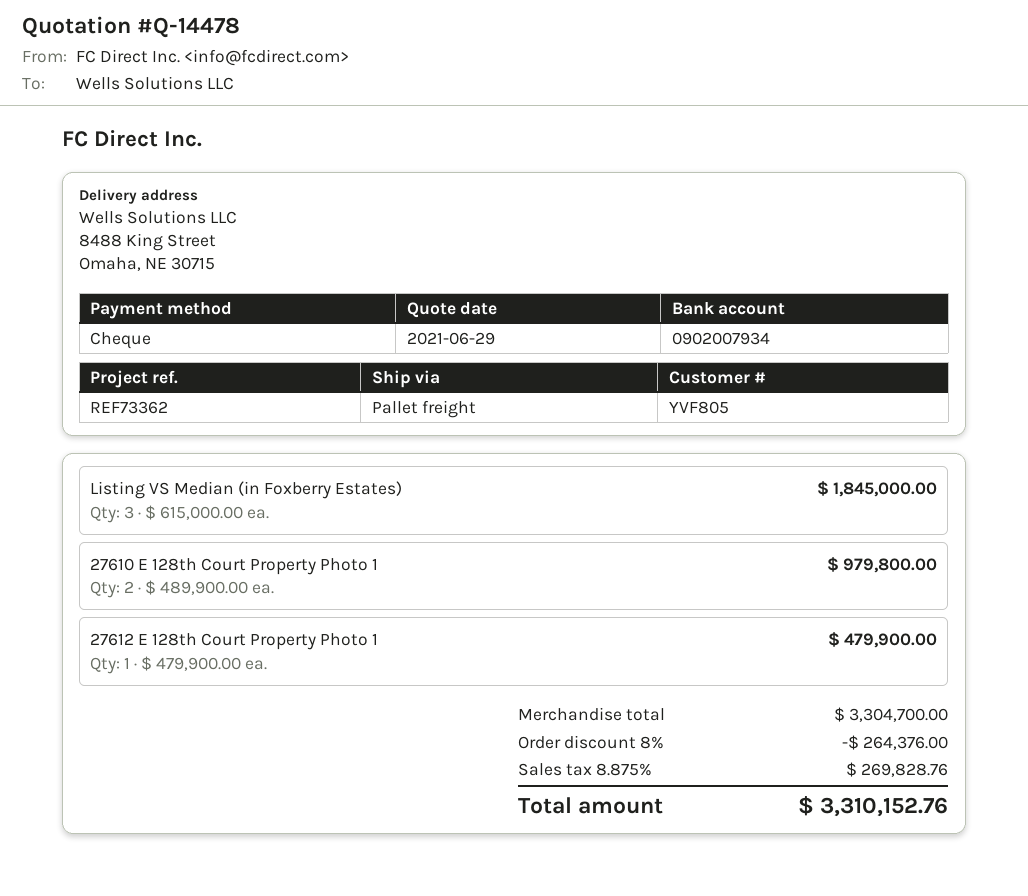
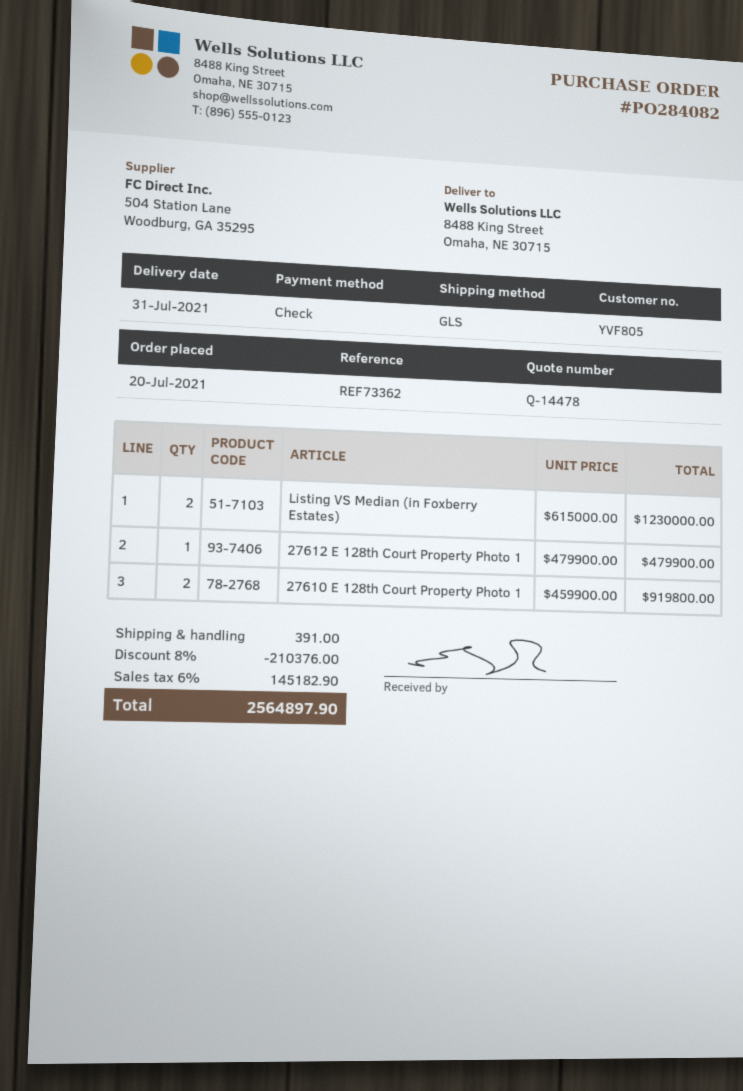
shipping method: pallet freight -> GLS
Listing VS Median (in Foxberry Estates): 3 x 615000.00 = 1845000.00 -> 2 x 615000.00 = 1230000.00
27610 E 128th Court Property Photo 1: 2 x 489900.00 = 979800.00 -> 2 x 459900.00 = 919800.00
discount: 8% = 264376.00 -> 8% = 210376.00
shipping: none -> 391.00
tax: 8.875% = 269828.76 -> 6% = 145182.90
total: 3310152.76 -> 2564897.90

